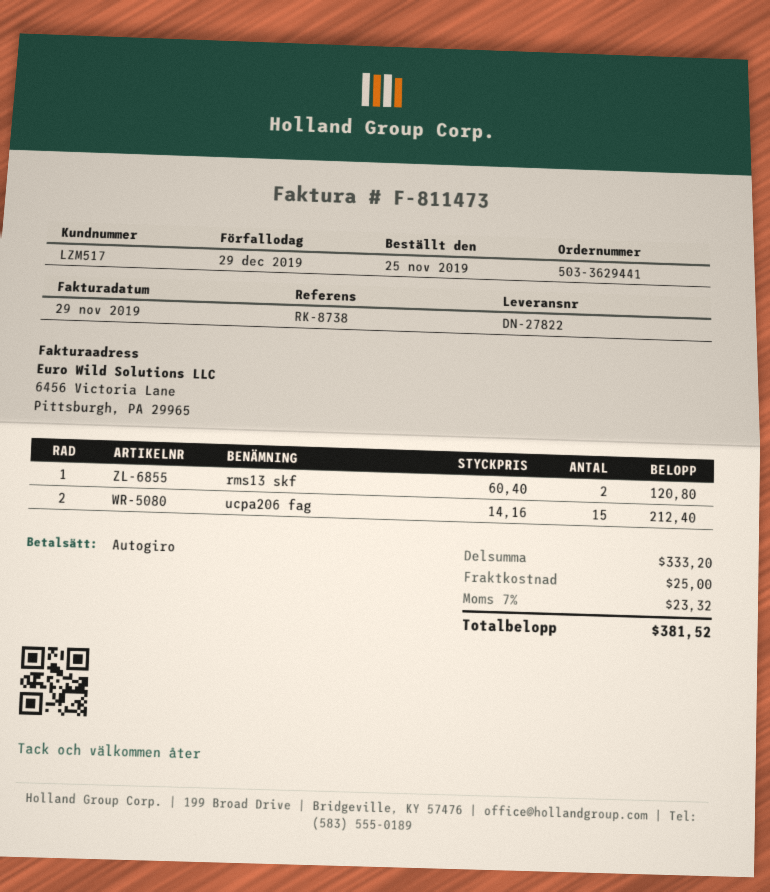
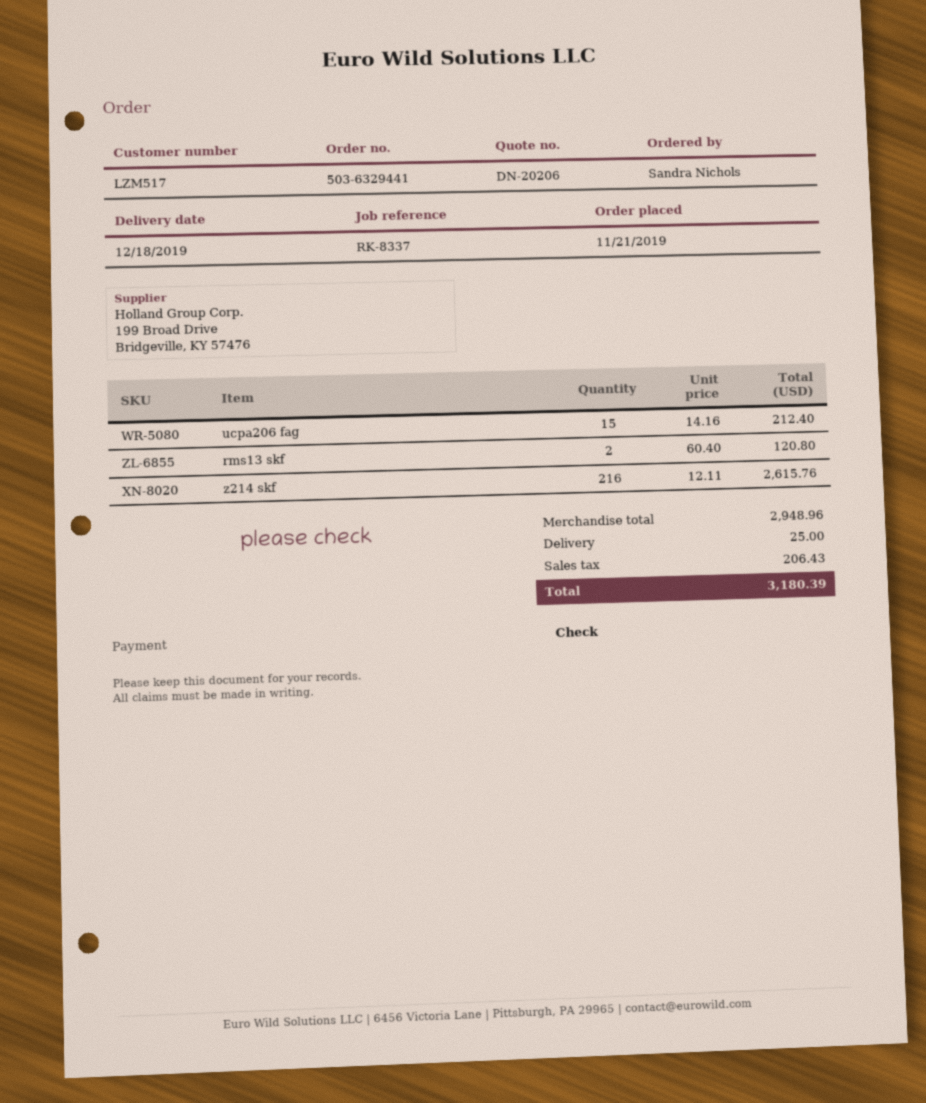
order number: 503-3629441 -> 503-6329441
order date: 2019-11-25 -> 2019-11-21
reference: RK-8738 -> RK-8337
payment method: direct debit -> cheque
z214 skf: none -> 216 x 12.11 = 2615.76
subtotal: 333.20 -> 2948.96
tax: 23.32 -> 206.43
total: 381.52 -> 3180.39

